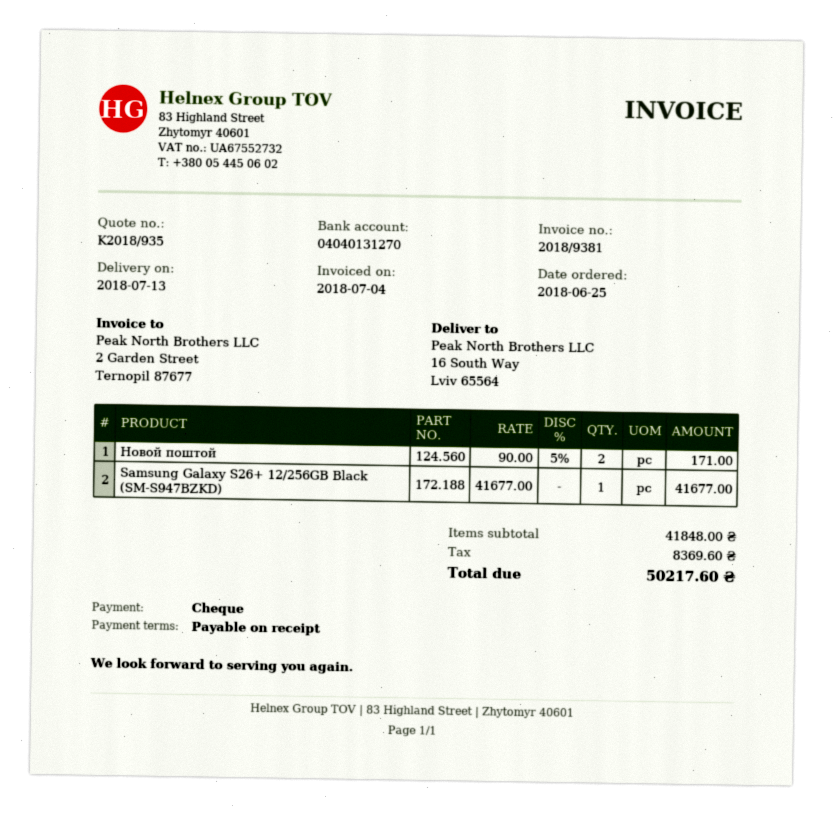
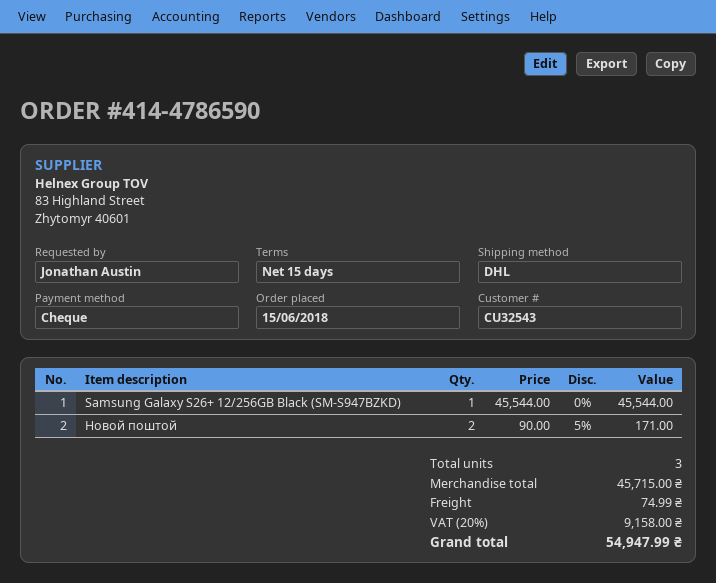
order date: 2018-06-25 -> 2018-06-15
payment terms: on receipt -> 15 days
Samsung Galaxy S26+ 12/256GB Black (SM-S947BZKD): 1 x 41677.00 = 41677.00 -> 1 x 45544.00 = 45544.00
subtotal: 41848.00 -> 45715.00
shipping: none -> 74.99
tax: 8369.60 -> 9158.00
total: 50217.60 -> 54947.99

